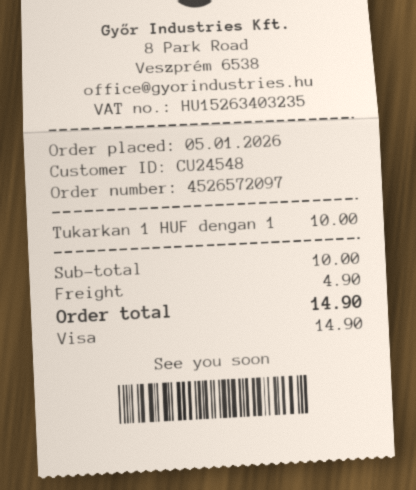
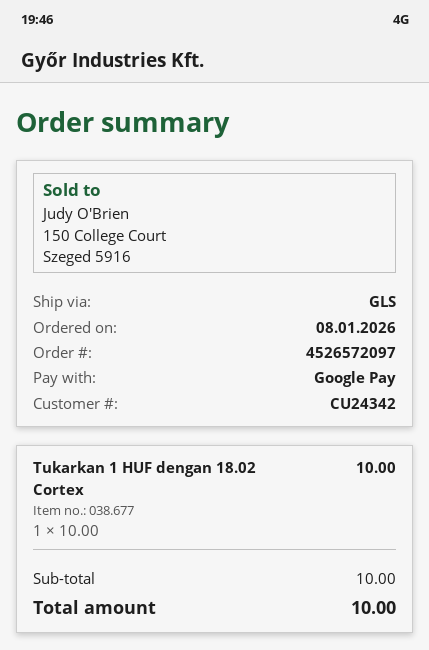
order date: 2026-01-05 -> 2026-01-08
customer number: CU24548 -> CU24342
payment method: Visa -> Google Pay
shipping: 4.90 -> none
total: 14.90 -> 10.00

